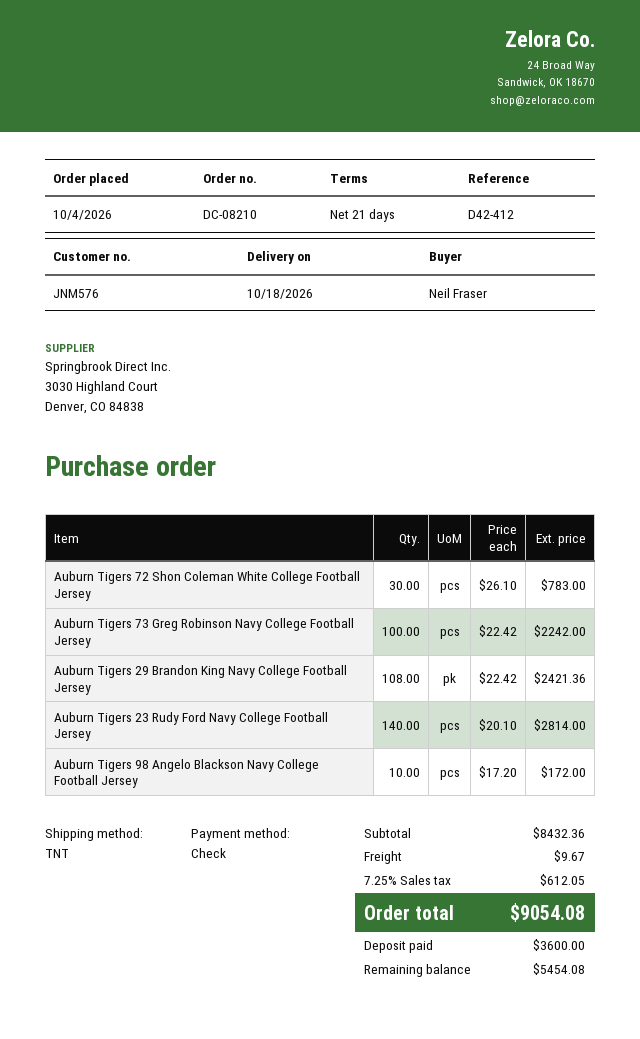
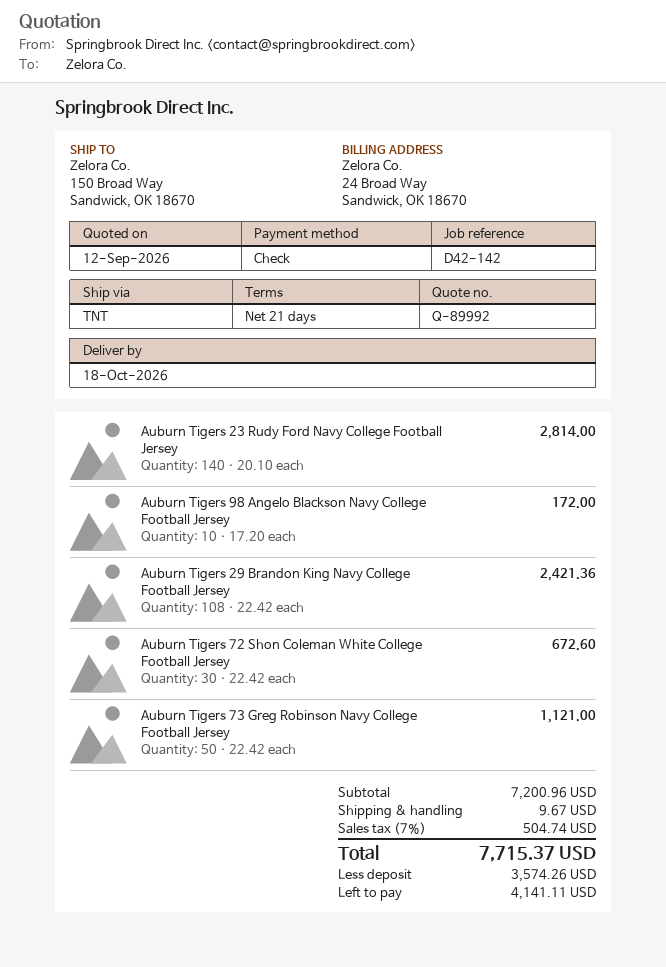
reference: D42-412 -> D42-142
Auburn Tigers 72 Shon Coleman White College Football Jersey: 30 x 26.10 = 783.00 -> 30 x 22.42 = 672.60
Auburn Tigers 73 Greg Robinson Navy College Football Jersey: 100 x 22.42 = 2242.00 -> 50 x 22.42 = 1121.00
subtotal: 8432.36 -> 7200.96
tax: 7.25% = 612.05 -> 7% = 504.74
total: 9054.08 -> 7715.37
deposit: 3600.00 -> 3574.26
balance: 5454.08 -> 4141.11

